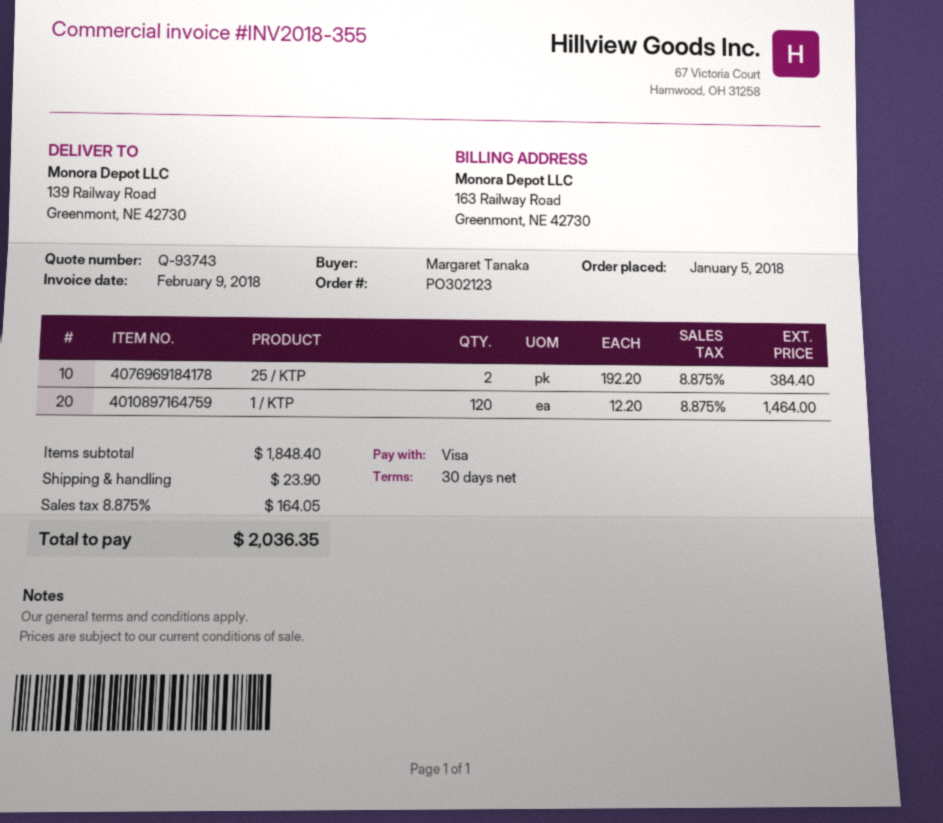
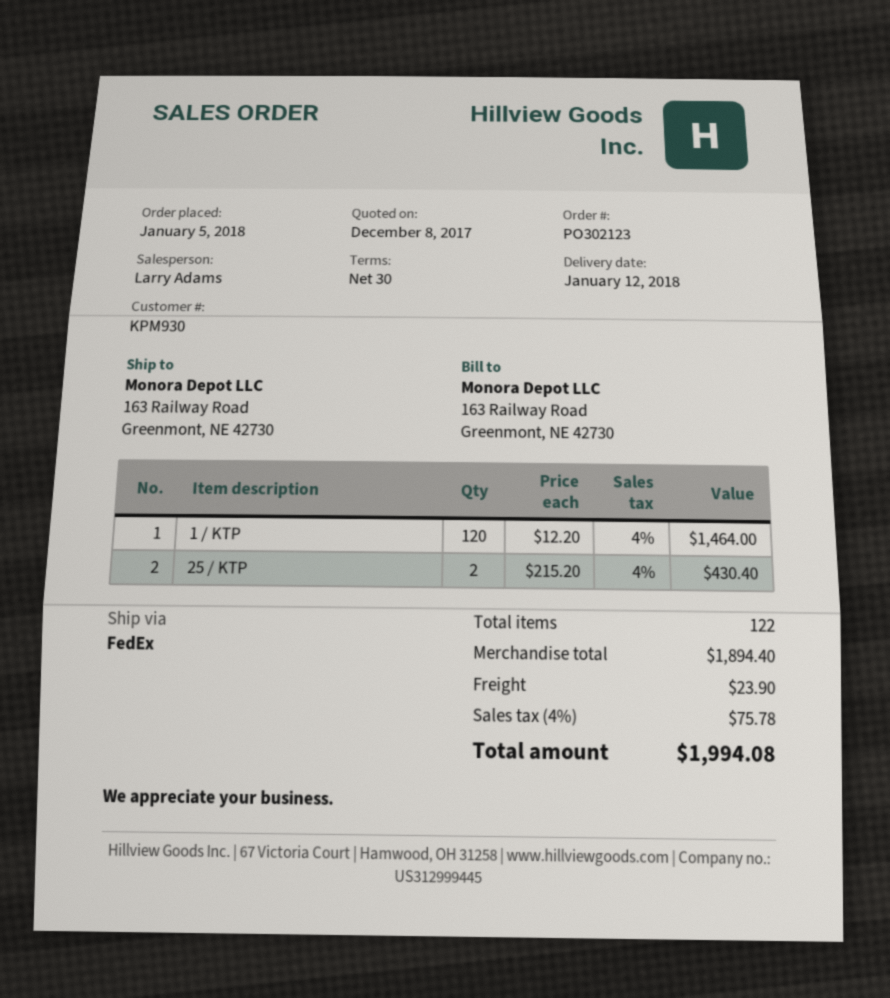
ship to: 139 Railway Road, Greenmont, NE 42730 -> 163 Railway Road, Greenmont, NE 42730
25 / KTP: 2 x 192.20 = 384.40 -> 2 x 215.20 = 430.40
subtotal: 1848.40 -> 1894.40
tax: 8.875% = 164.05 -> 4% = 75.78
total: 2036.35 -> 1994.08

